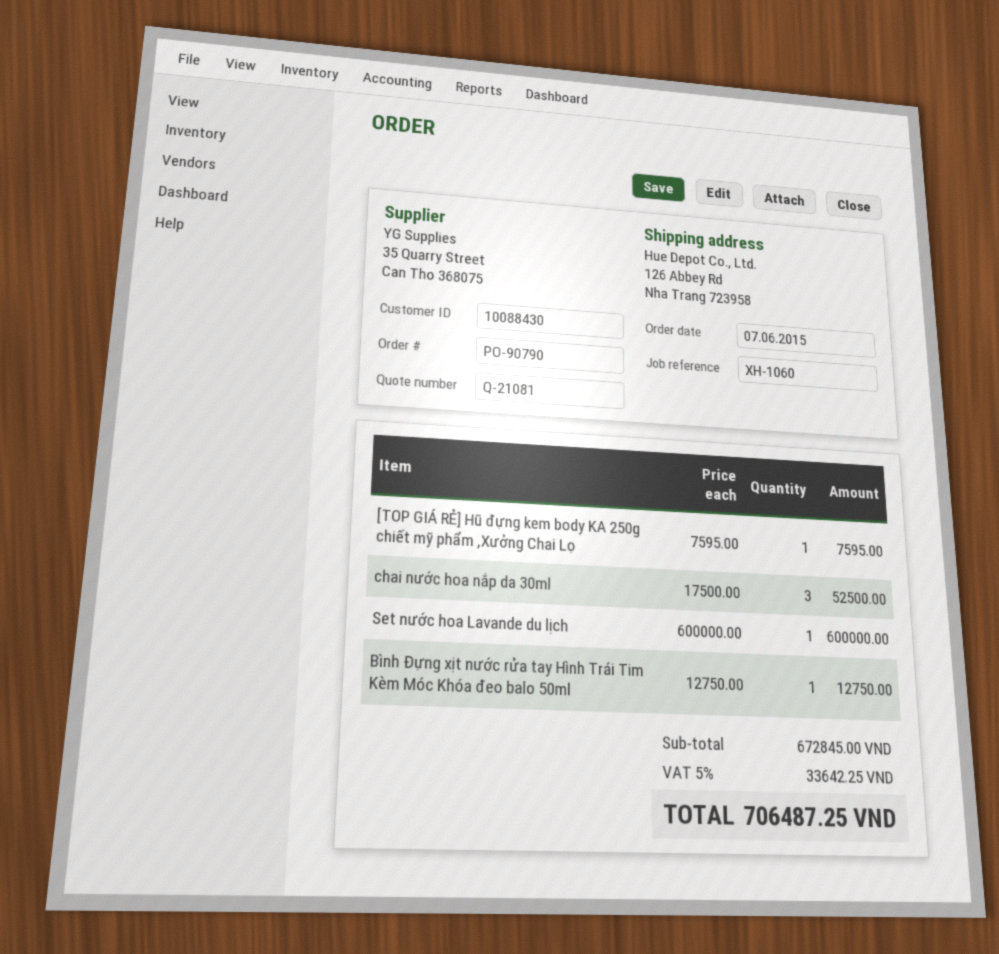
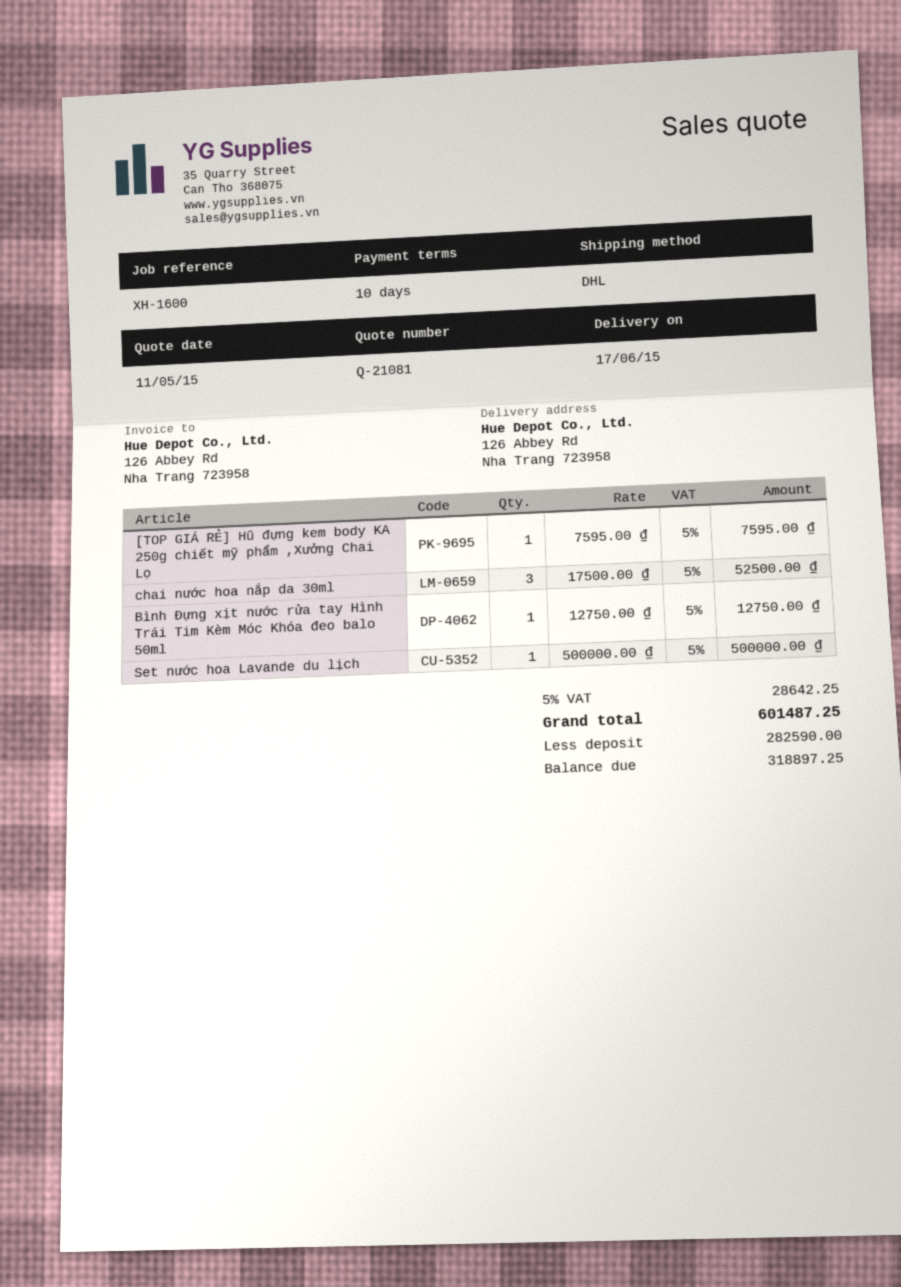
reference: XH-1060 -> XH-1600
Set nước hoa Lavande du lịch: 1 x 600000.00 = 600000.00 -> 1 x 500000.00 = 500000.00
tax: 5% = 33642.25 -> 5% = 28642.25
total: 706487.25 -> 601487.25

